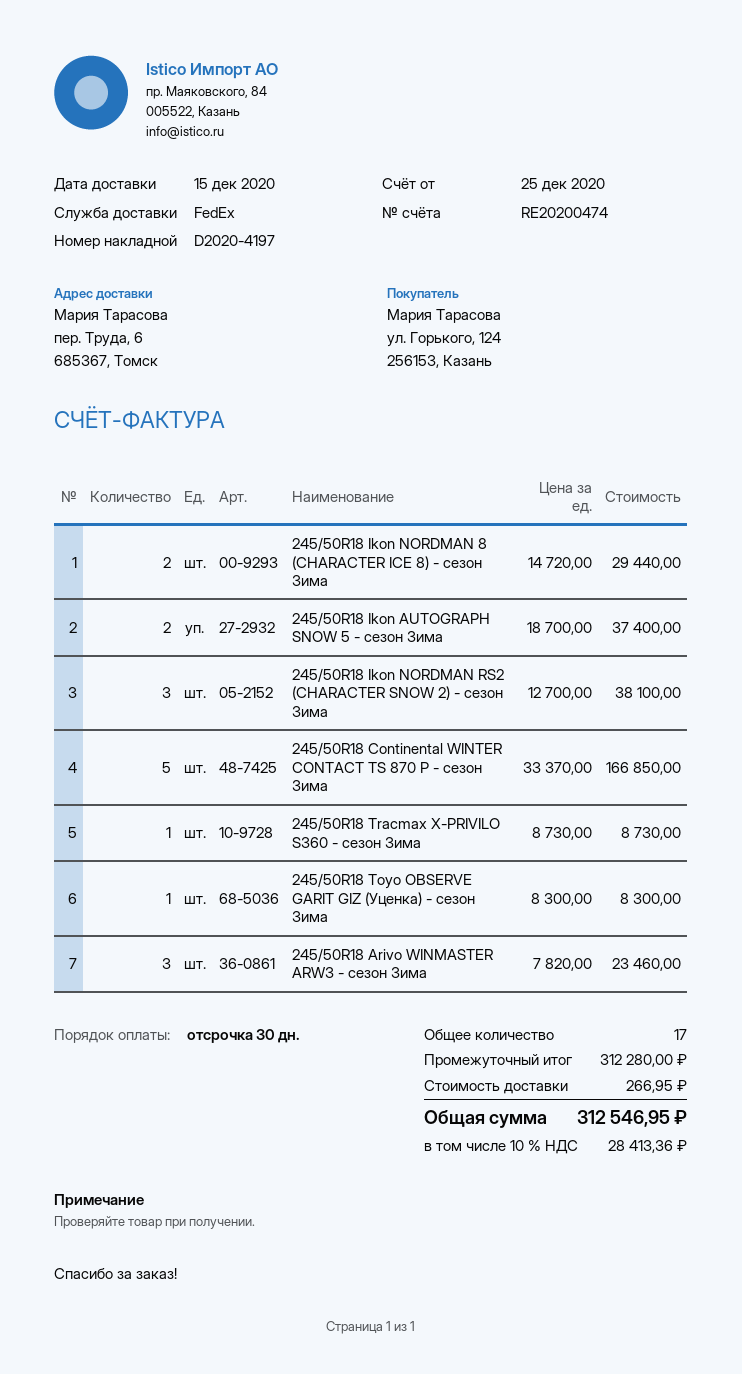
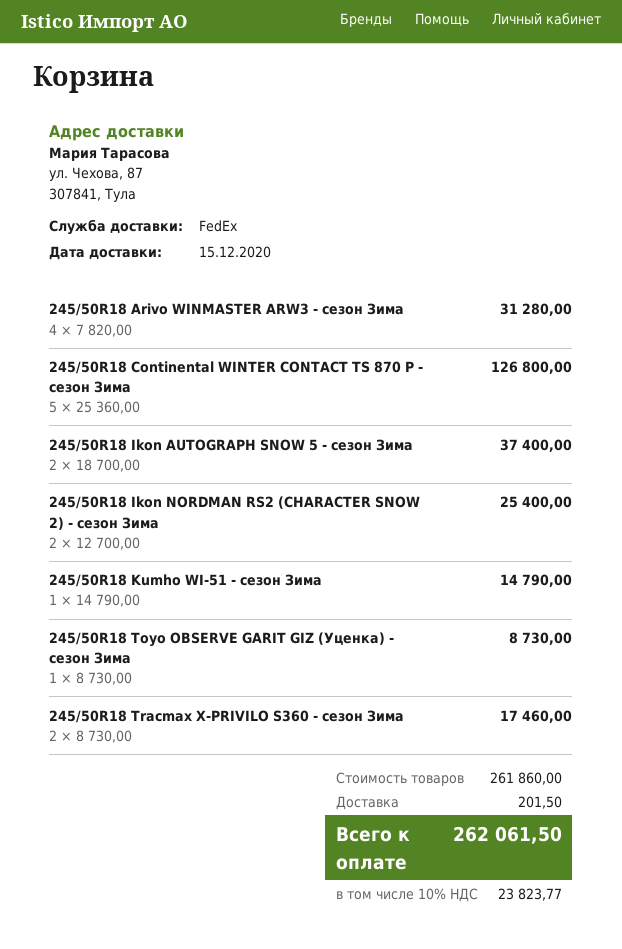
ship to: пер. Труда, 6, 685367, Томск -> ул. Чехова, 87, 307841, Тула
245/50R18 Ikon NORDMAN 8 (CHARACTER ICE 8) - сезон Зима: 2 x 14720.00 = 29440.00 -> none
245/50R18 Ikon NORDMAN RS2 (CHARACTER SNOW 2) - сезон Зима: 3 x 12700.00 = 38100.00 -> 2 x 12700.00 = 25400.00
245/50R18 Continental WINTER CONTACT TS 870 P - сезон Зима: 5 x 33370.00 = 166850.00 -> 5 x 25360.00 = 126800.00
245/50R18 Tracmax X-PRIVILO S360 - сезон Зима: 1 x 8730.00 = 8730.00 -> 2 x 8730.00 = 17460.00
245/50R18 Toyo OBSERVE GARIT GIZ (Уценка) - сезон Зима: 1 x 8300.00 = 8300.00 -> 1 x 8730.00 = 8730.00
245/50R18 Arivo WINMASTER ARW3 - сезон Зима: 3 x 7820.00 = 23460.00 -> 4 x 7820.00 = 31280.00
245/50R18 Kumho WI-51 - сезон Зима: none -> 1 x 14790.00 = 14790.00
subtotal: 312280.00 -> 261860.00
shipping: 266.95 -> 201.50
tax: 10% = 28413.36 -> 10% = 23823.77
total: 312546.95 -> 262061.50

